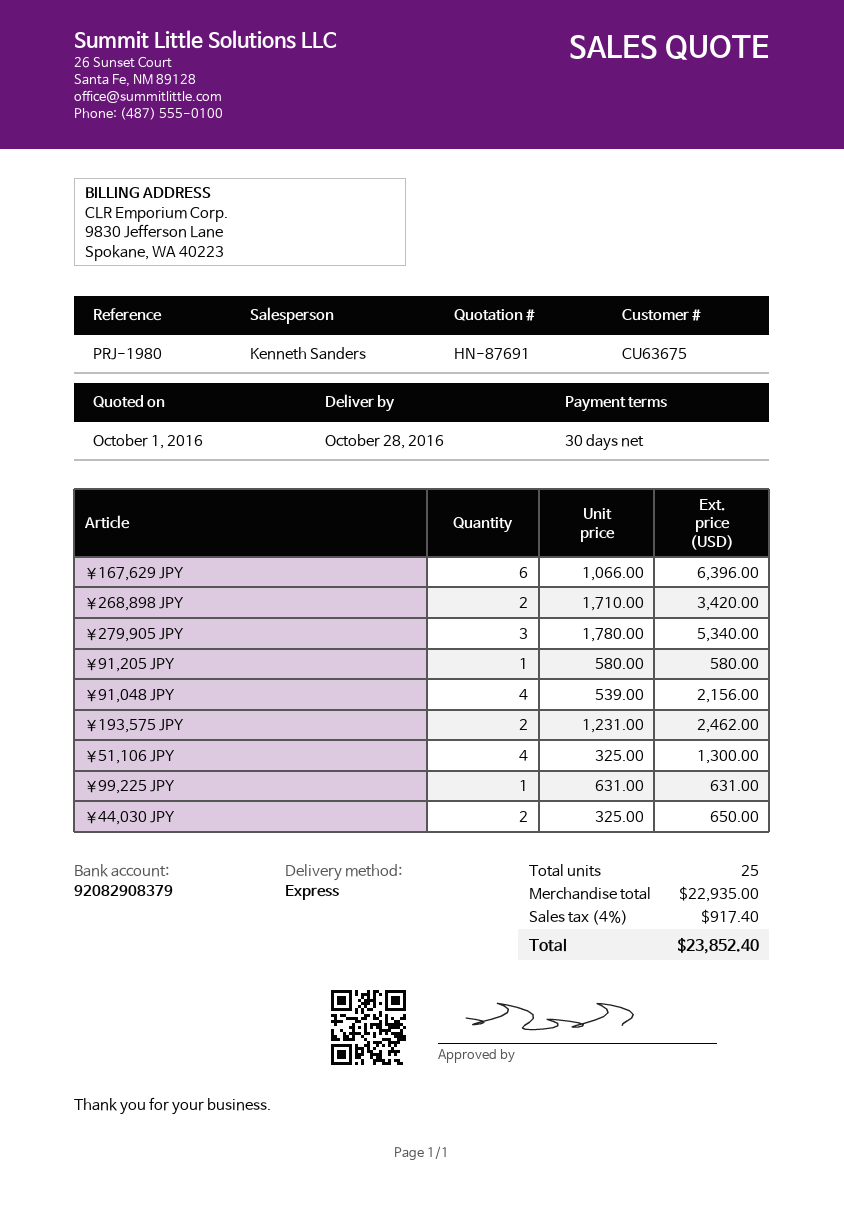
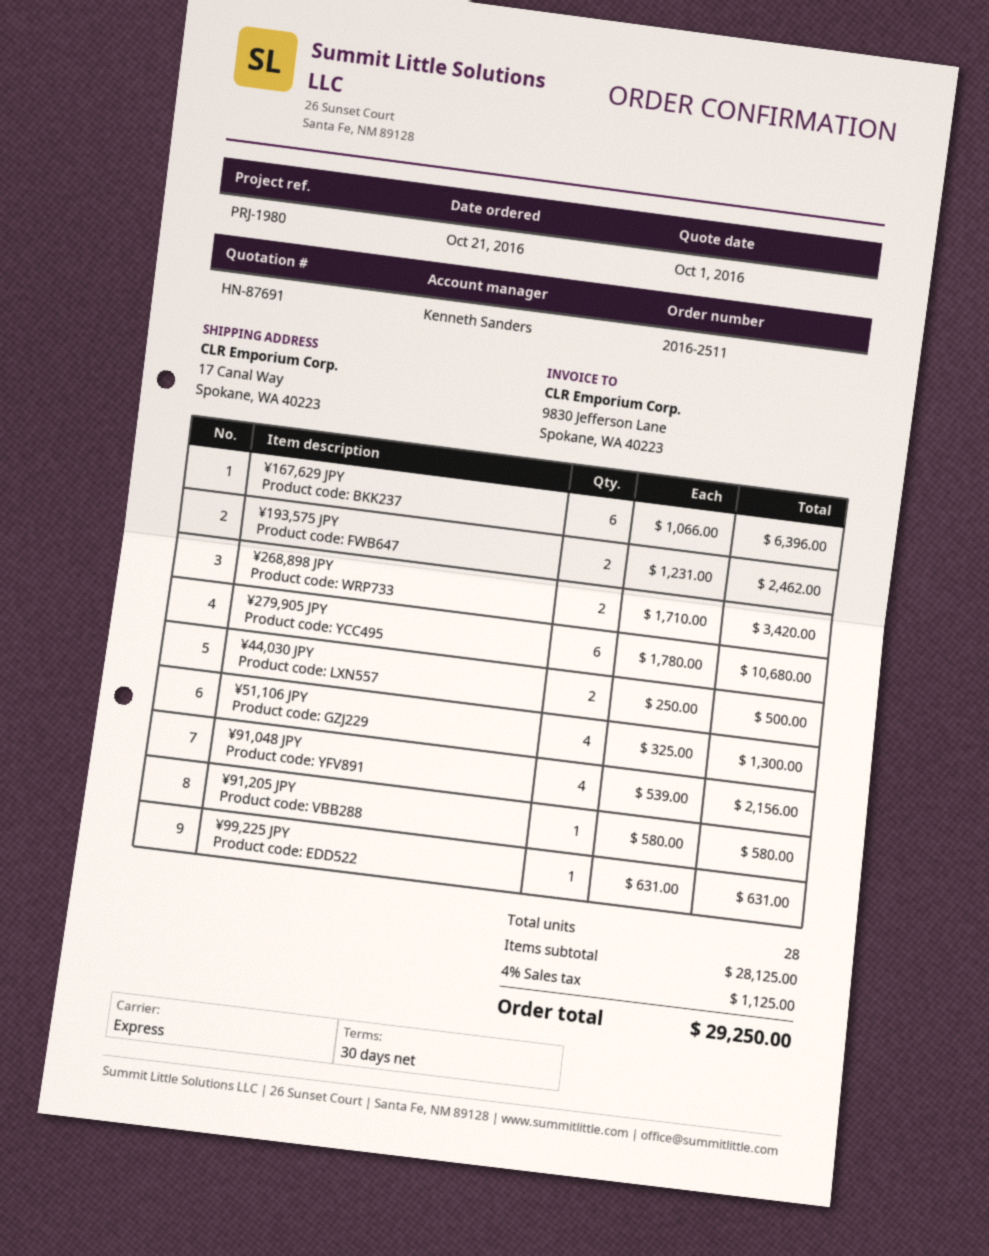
¥279,905 JPY: 3 x 1780.00 = 5340.00 -> 6 x 1780.00 = 10680.00
¥44,030 JPY: 2 x 325.00 = 650.00 -> 2 x 250.00 = 500.00
total quantity: 25 -> 28
subtotal: 22935.00 -> 28125.00
tax: 4% = 917.40 -> 4% = 1125.00
total: 23852.40 -> 29250.00

